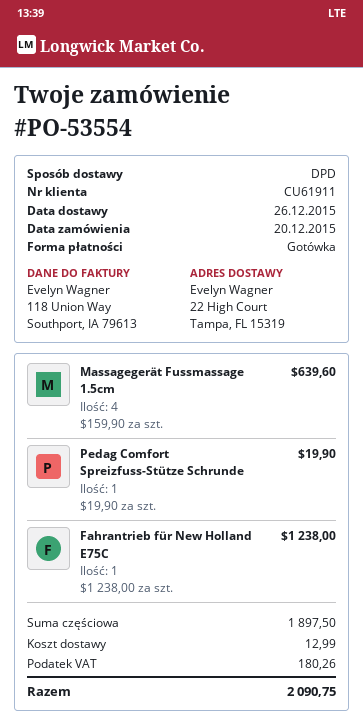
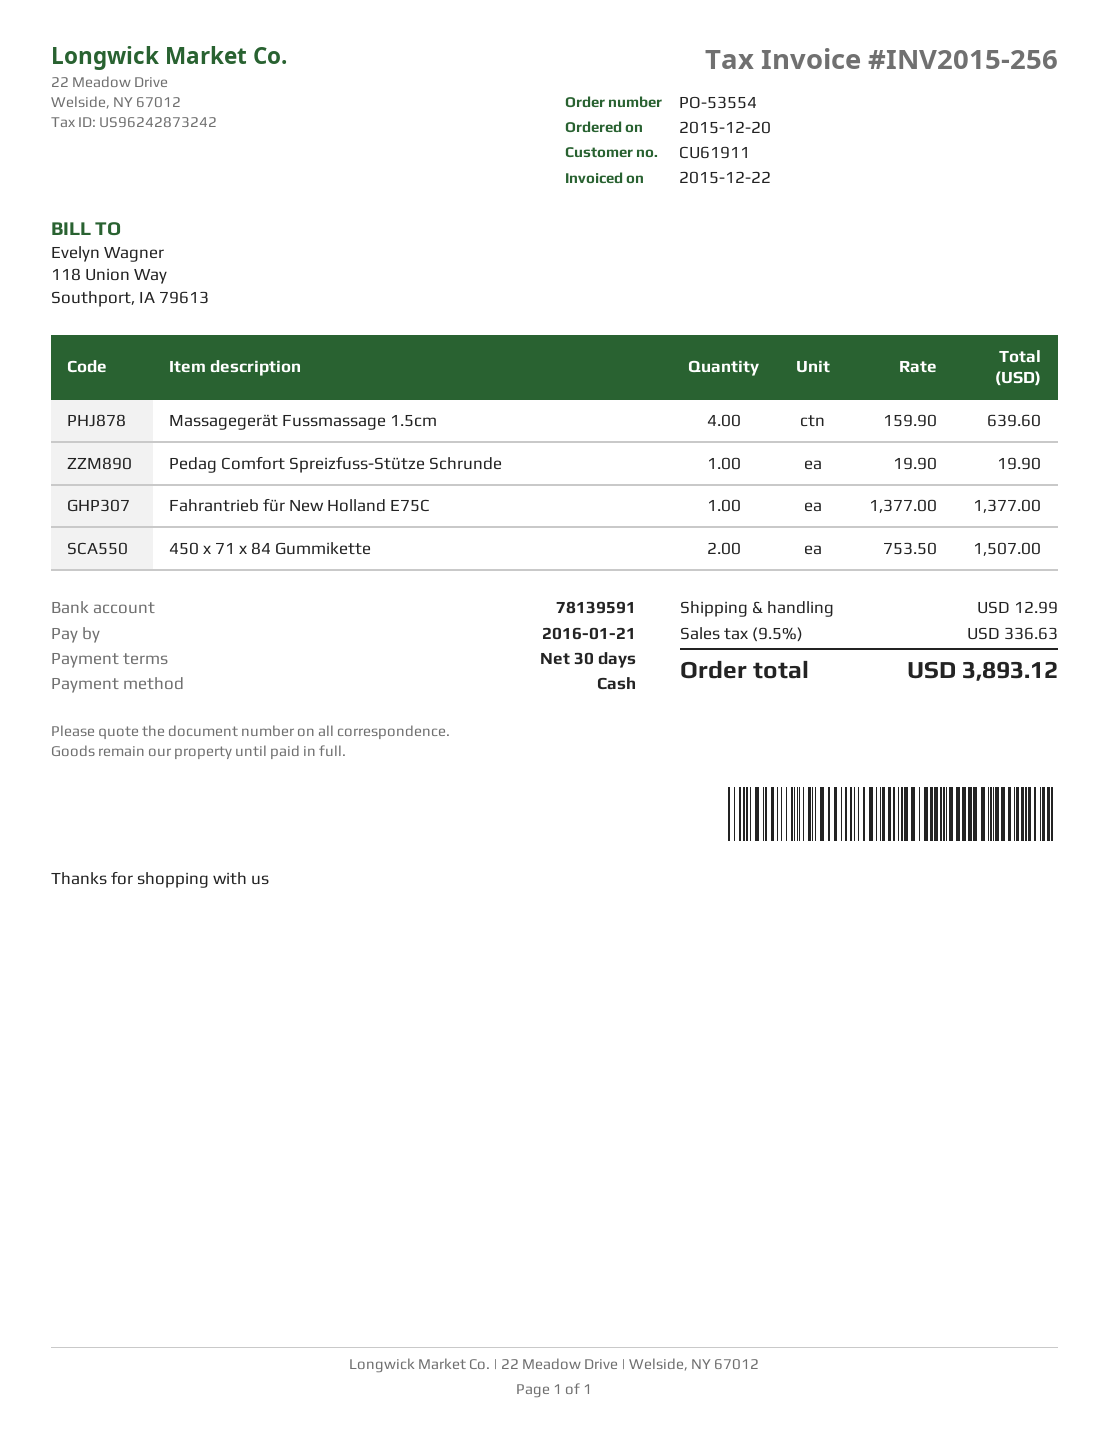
Fahrantrieb für New Holland E75C: 1 x 1238.00 = 1238.00 -> 1 x 1377.00 = 1377.00
450 x 71 x 84 Gummikette: none -> 2 x 753.50 = 1507.00
tax: 180.26 -> 336.63
total: 2090.75 -> 3893.12

